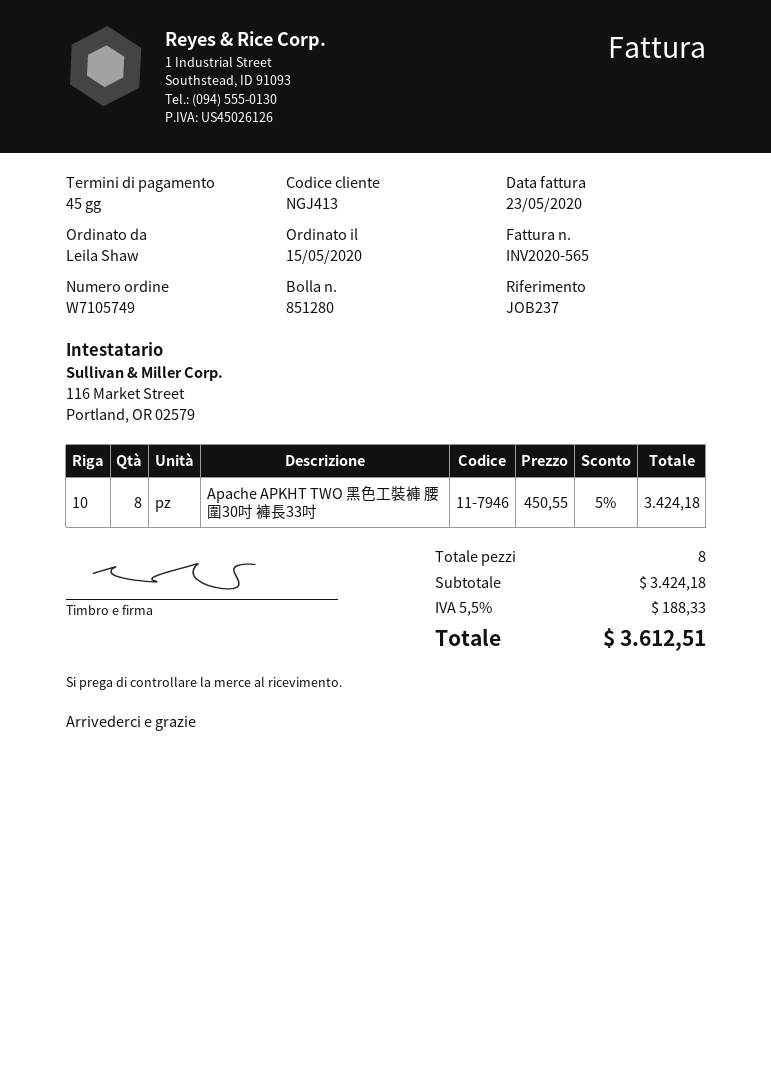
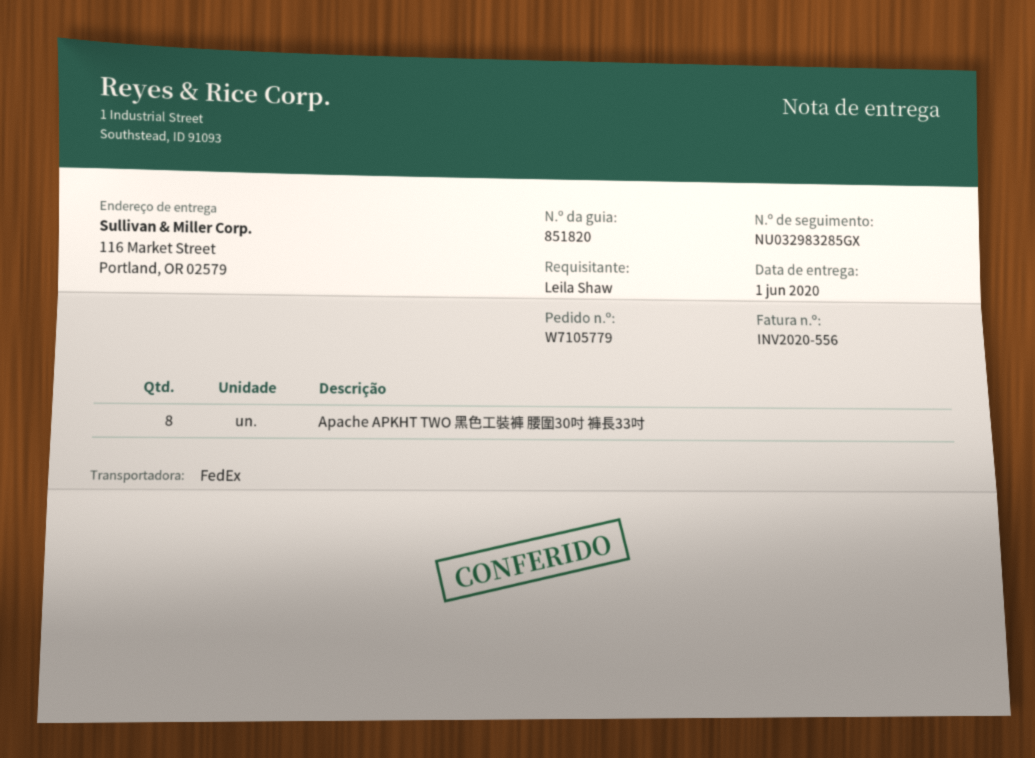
order number: W7105749 -> W7105779
delivery note number: 851280 -> 851820
invoice number: INV2020-565 -> INV2020-556

